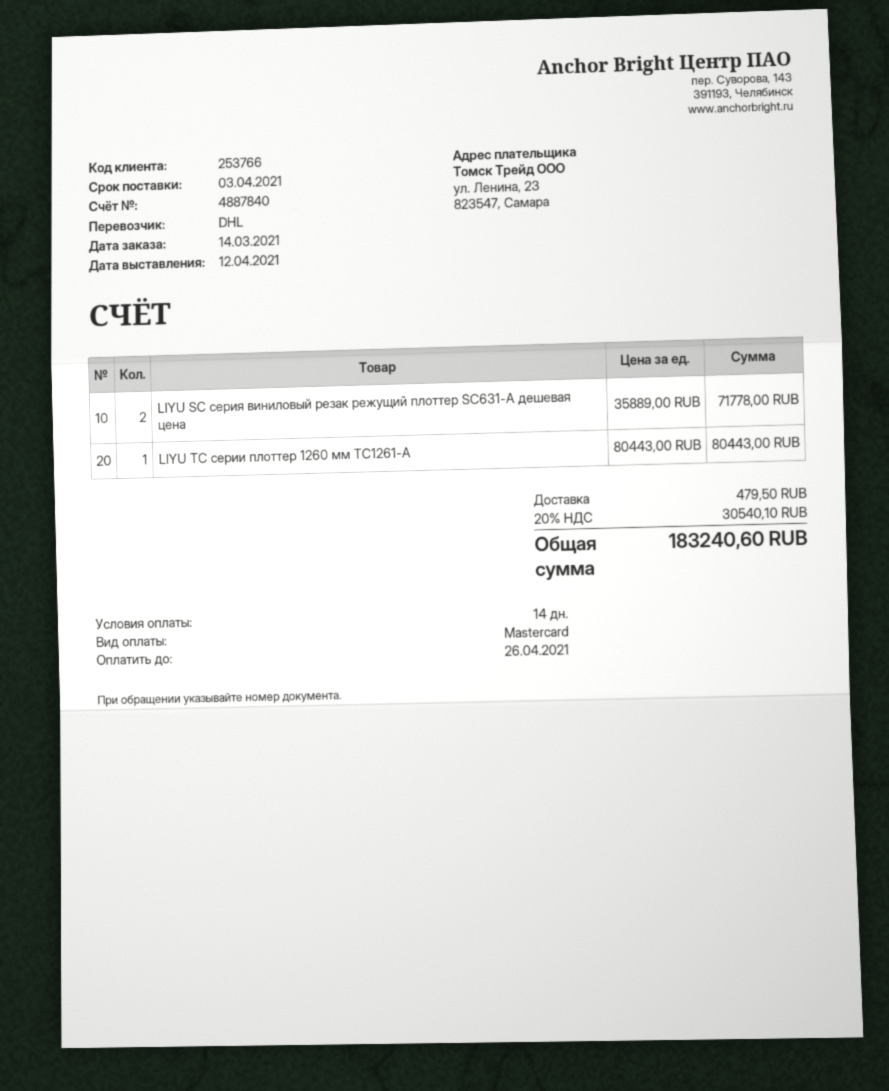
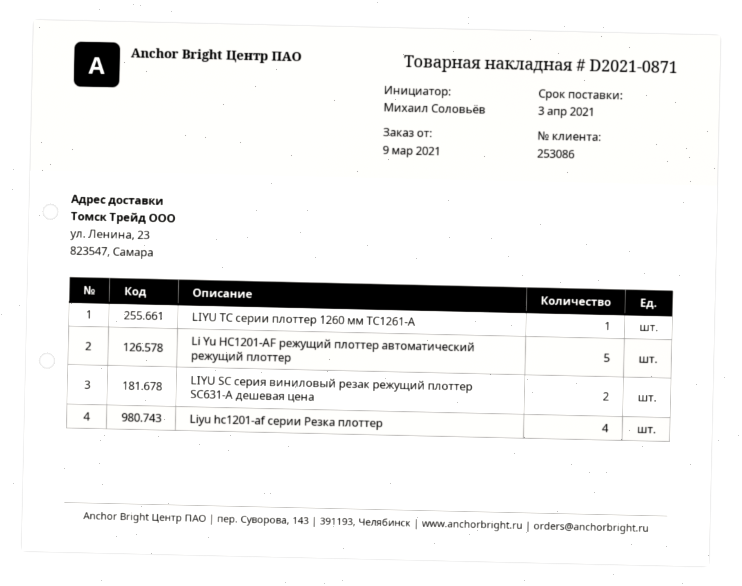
order date: 2021-03-14 -> 2021-03-09
customer number: 253766 -> 253086
Li Yu HC1201-AF режущий плоттер автоматический режущий плоттер: none -> 5
Liyu hc1201-af серии Резка плоттер: none -> 4

